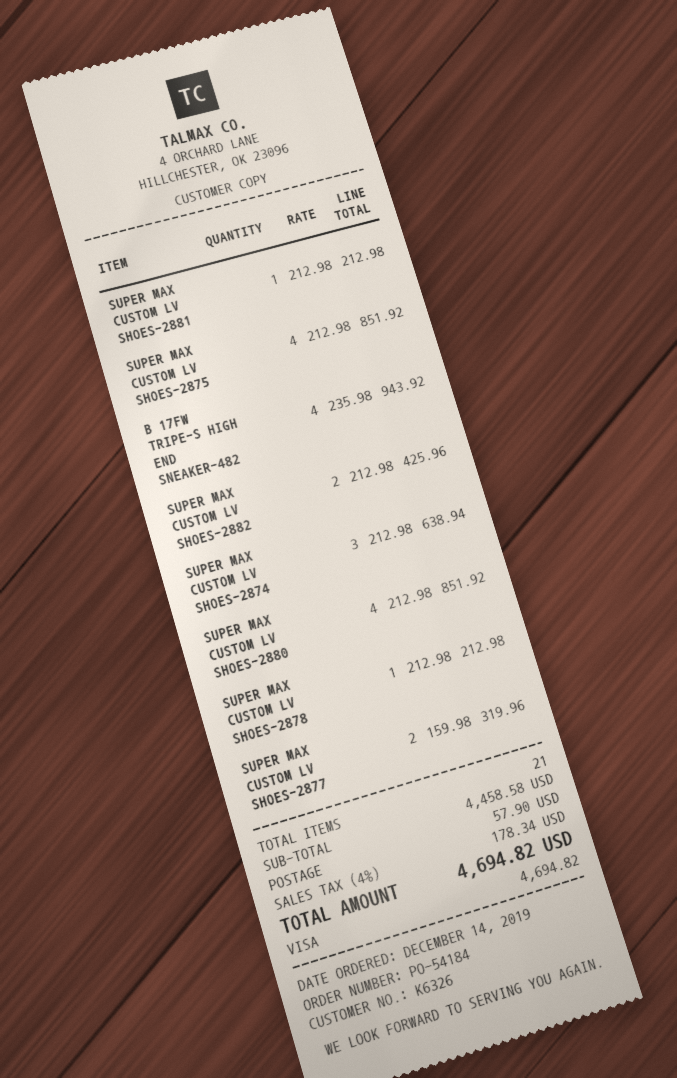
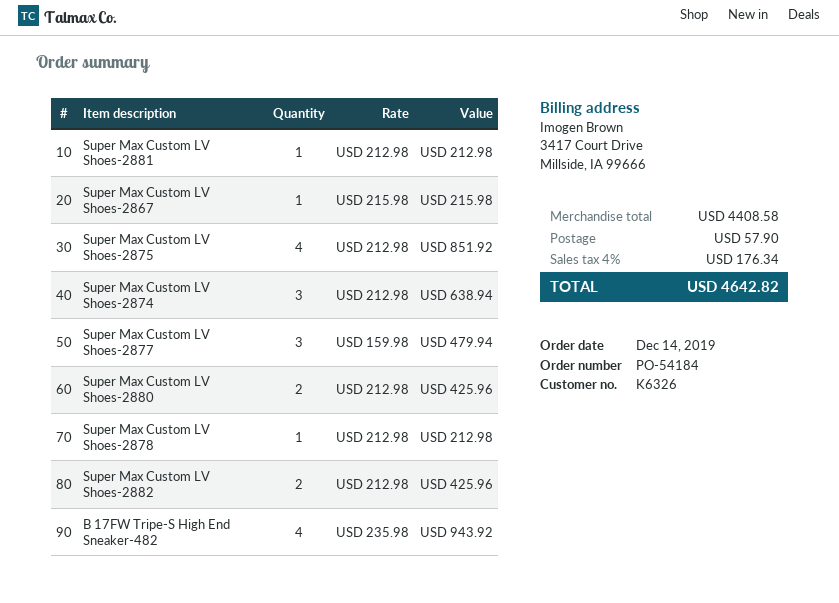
SUPER MAX CUSTOM LV SHOES-2880: 4 x 212.98 = 851.92 -> 2 x 212.98 = 425.96
SUPER MAX CUSTOM LV SHOES-2877: 2 x 159.98 = 319.96 -> 3 x 159.98 = 479.94
Super Max Custom LV Shoes-2867: none -> 1 x 215.98 = 215.98
subtotal: 4458.58 -> 4408.58
tax: 4% = 178.34 -> 4% = 176.34
total: 4694.82 -> 4642.82

